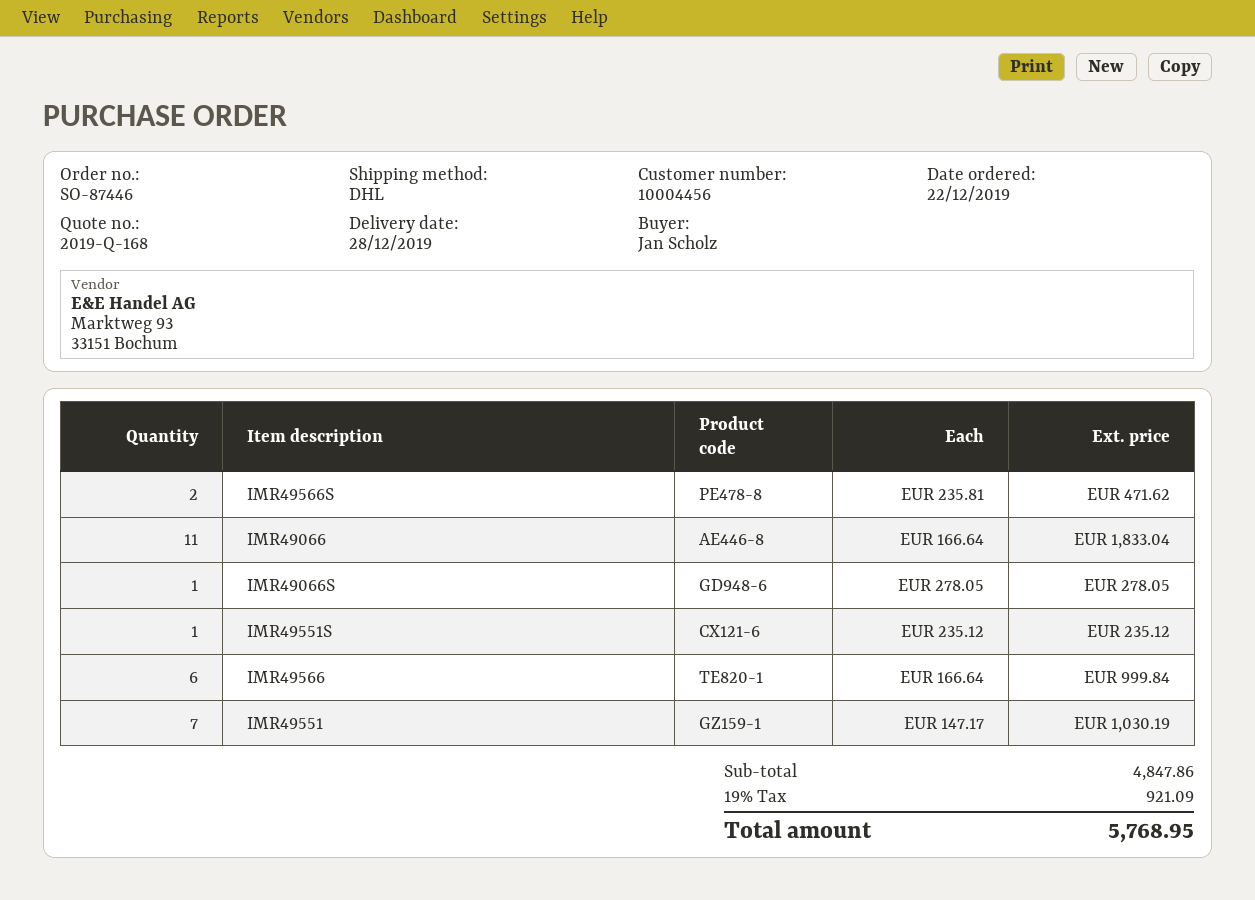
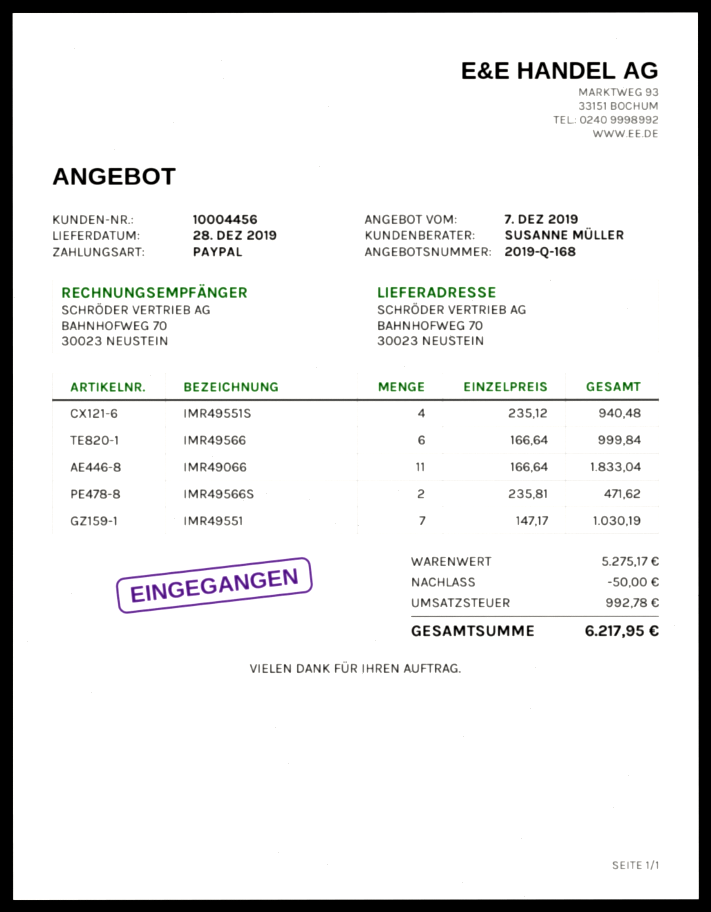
IMR49066S: 1 x 278.05 = 278.05 -> none
IMR49551S: 1 x 235.12 = 235.12 -> 4 x 235.12 = 940.48
subtotal: 4847.86 -> 5275.17
discount: none -> 50.00
tax: 921.09 -> 992.78
total: 5768.95 -> 6217.95

